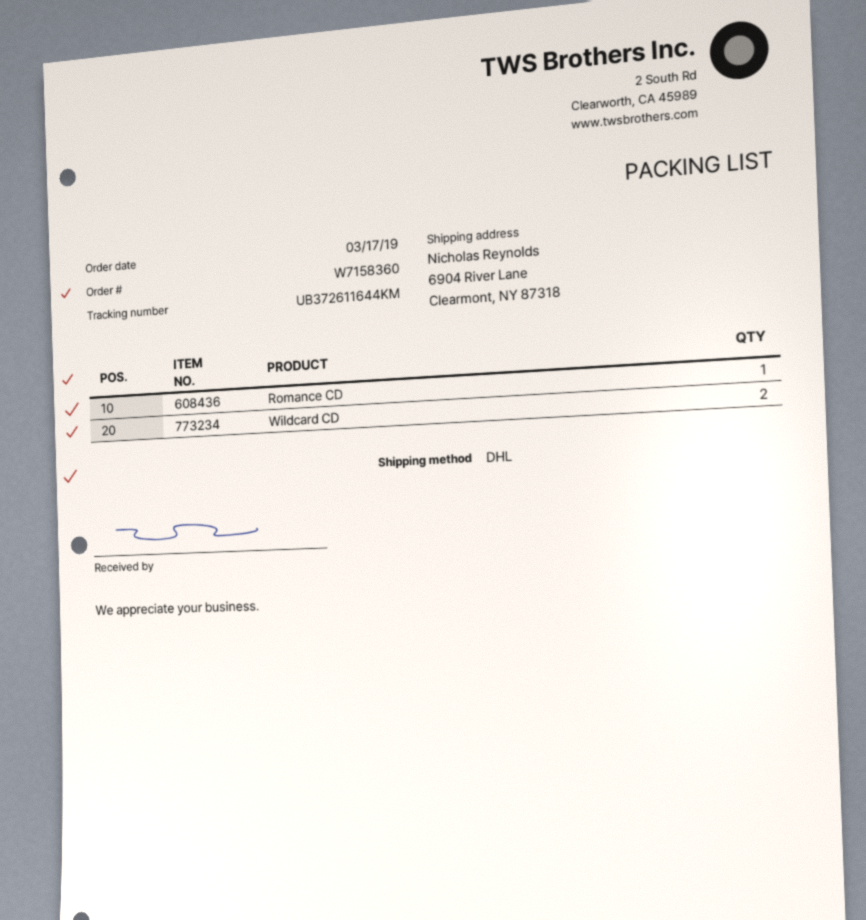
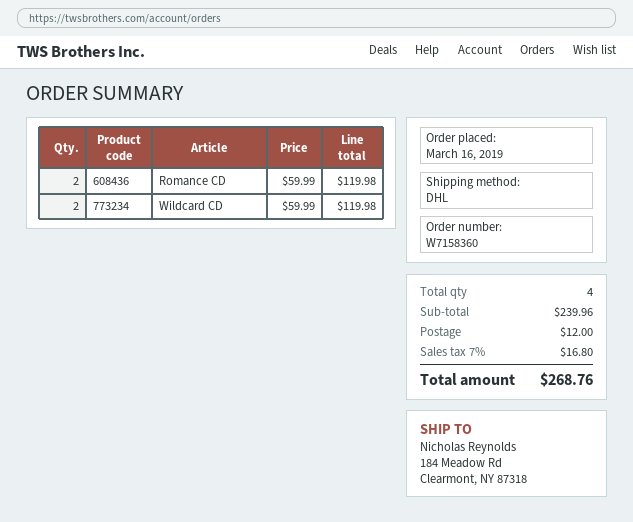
order date: 2019-03-17 -> 2019-03-16
ship to: 6904 River Lane, Clearmont, NY 87318 -> 184 Meadow Rd, Clearmont, NY 87318
Romance CD: 1 -> 2

